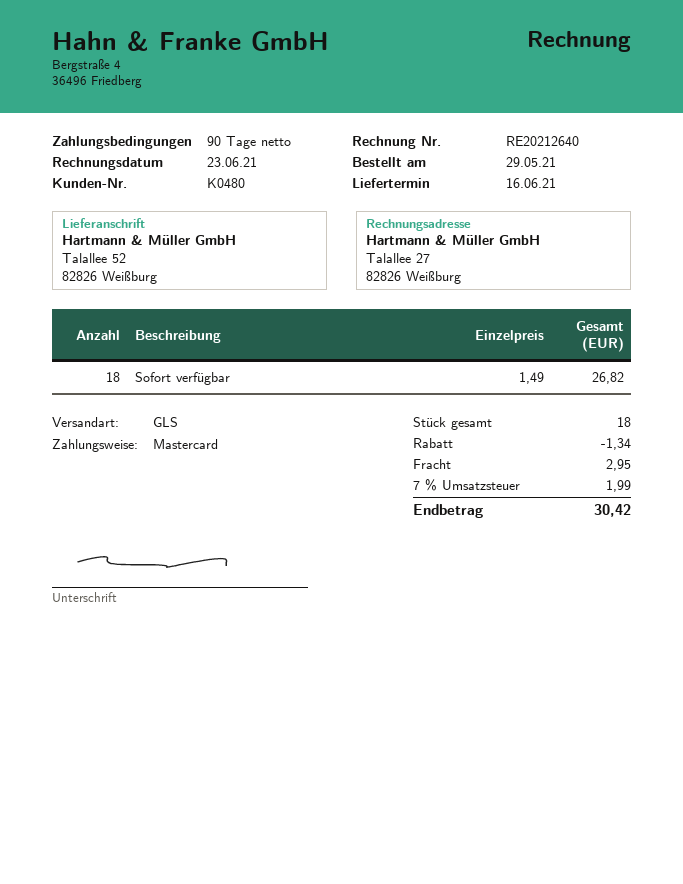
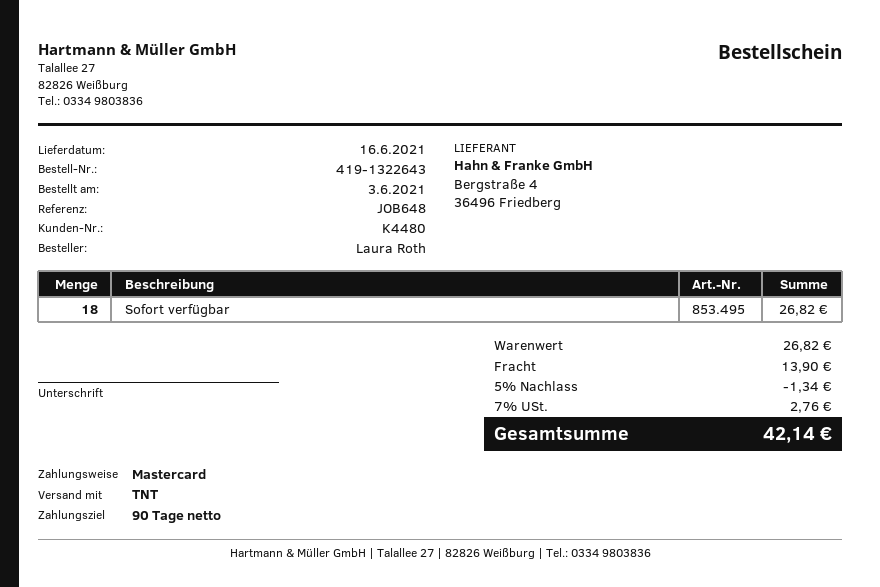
order date: 2021-05-29 -> 2021-06-03
customer number: K0480 -> K4480
shipping method: GLS -> TNT
shipping: 2.95 -> 13.90
tax: 7% = 1.99 -> 7% = 2.76
total: 30.42 -> 42.14

